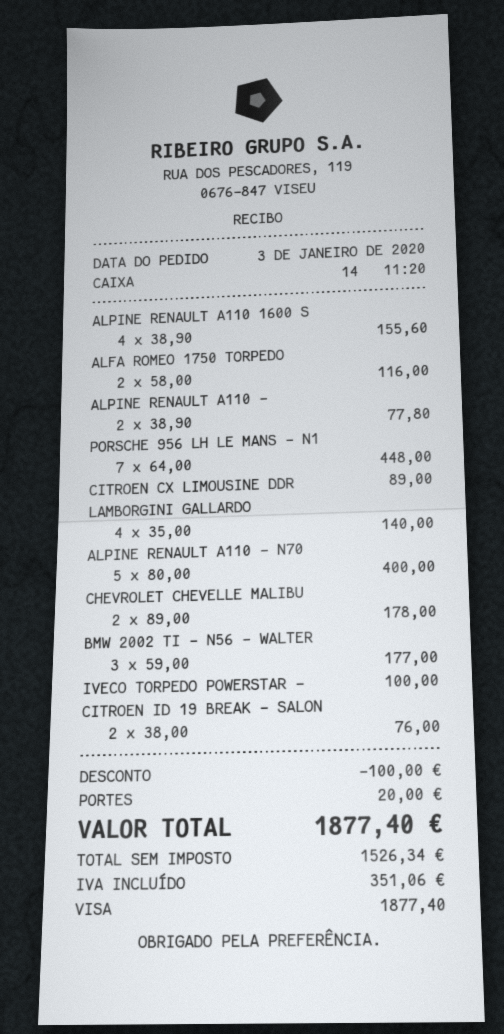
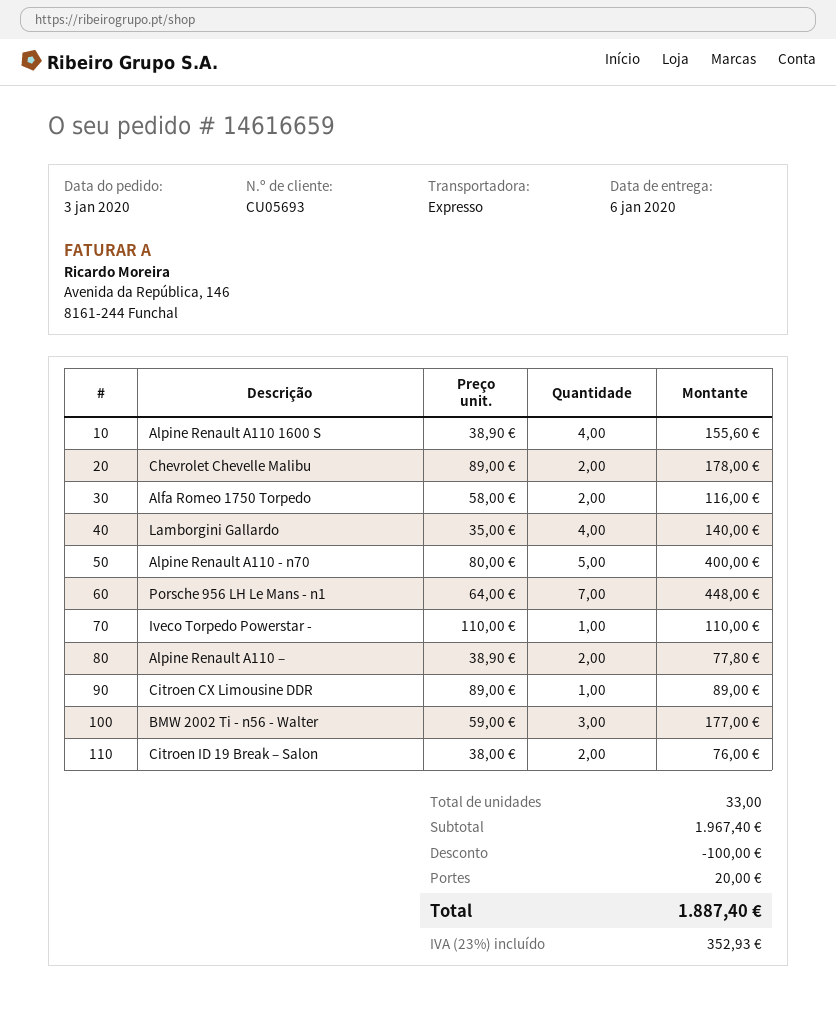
IVECO TORPEDO POWERSTAR -: 1 x 100.00 = 100.00 -> 1 x 110.00 = 110.00
tax: 351.06 -> 352.93
total: 1877.40 -> 1887.40

